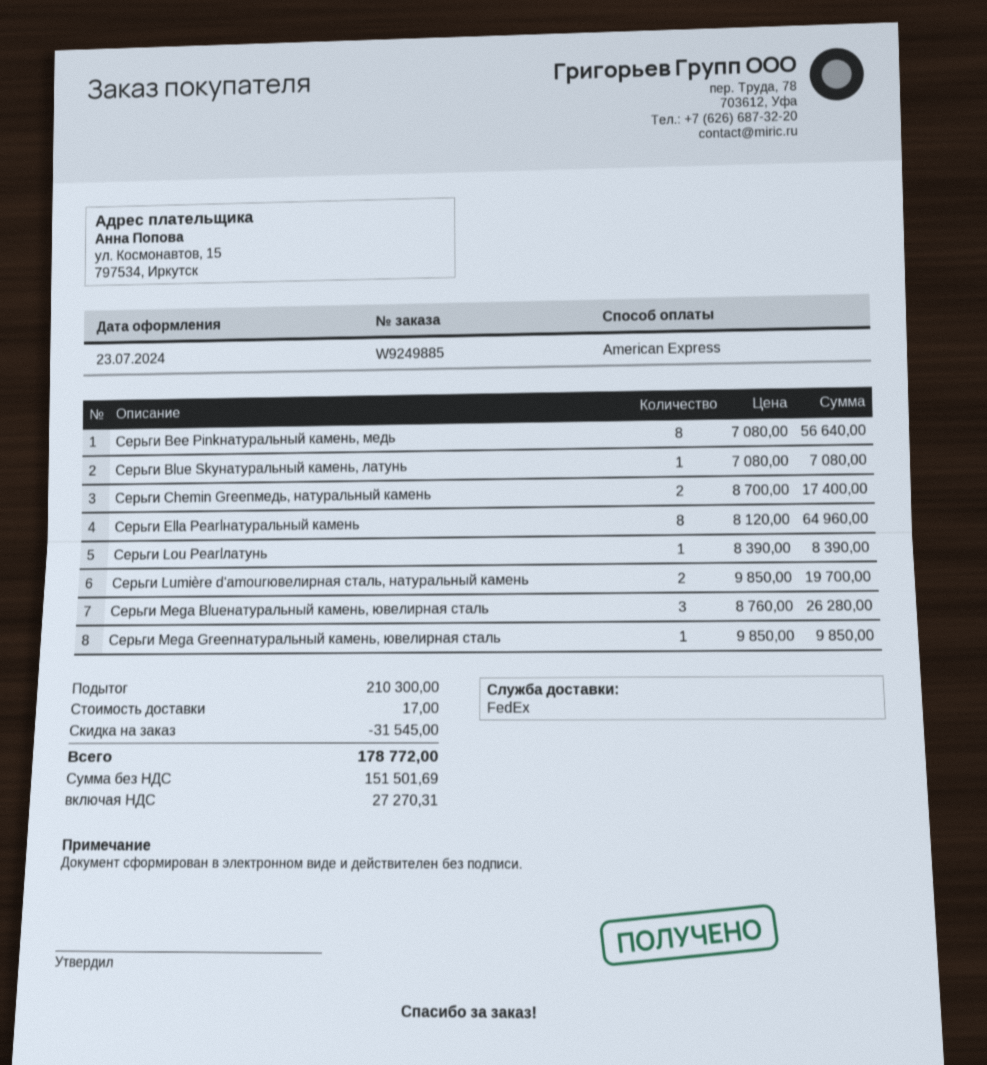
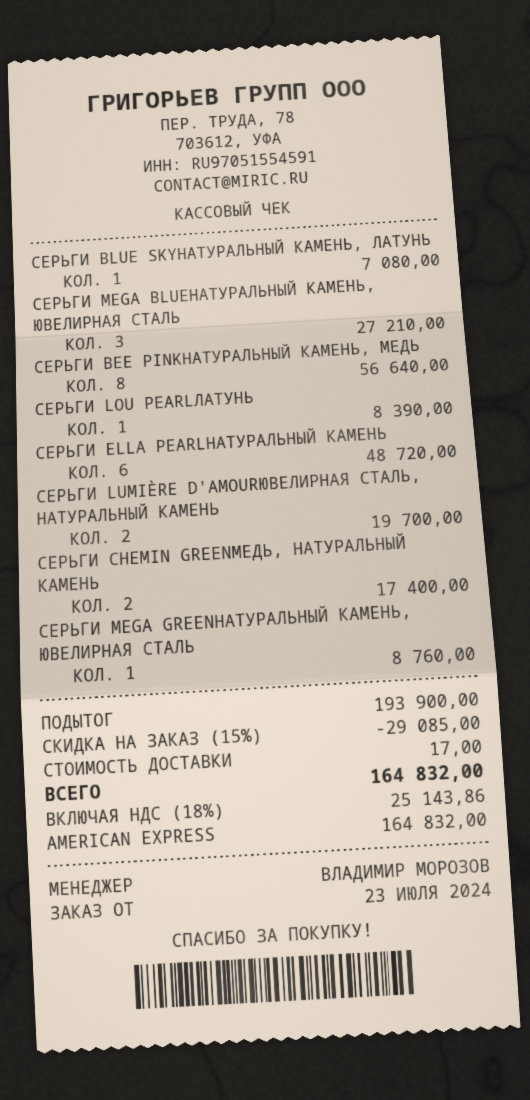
Серьги Ella Pearlнатуральный камень: 8 for 64960.00 -> 6 for 48720.00
Серьги Mega Blueнатуральный камень, ювелирная сталь: 3 for 26280.00 -> 3 for 27210.00
Серьги Mega Greenнатуральный камень, ювелирная сталь: 1 for 9850.00 -> 1 for 8760.00
subtotal: 210300.00 -> 193900.00
discount: 31545.00 -> 29085.00
tax: 27270.31 -> 25143.86
total: 178772.00 -> 164832.00

